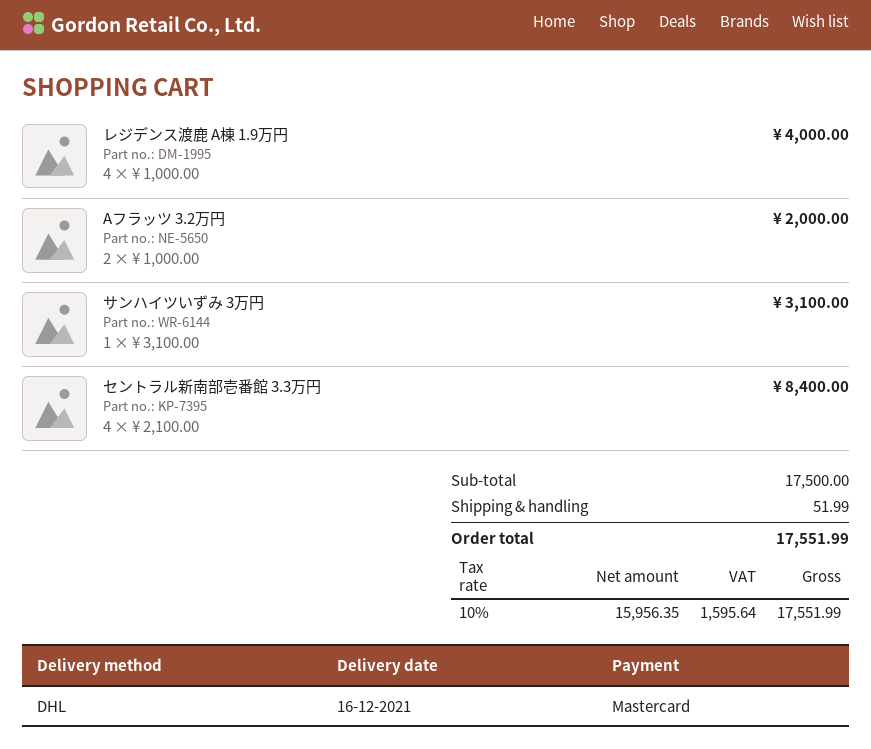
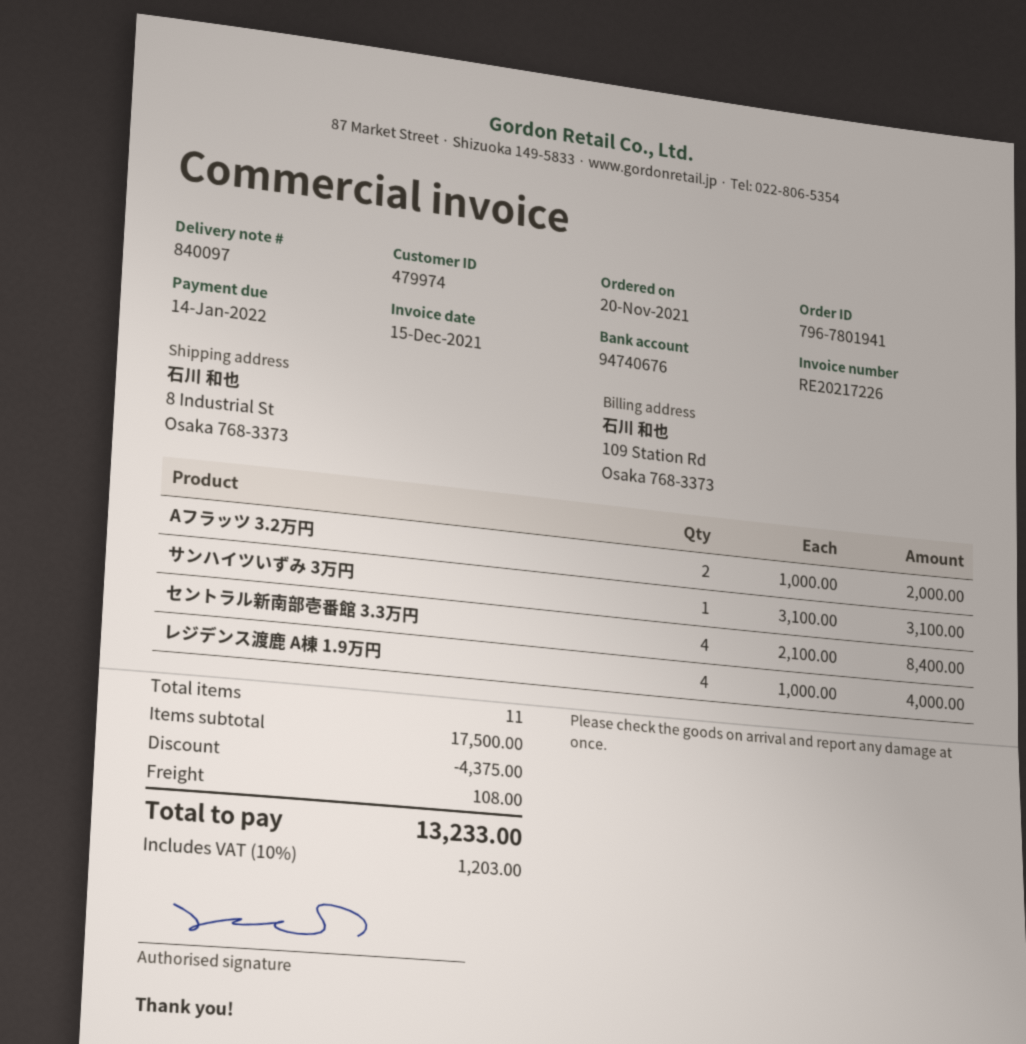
discount: none -> 4375.00
shipping: 51.99 -> 108.00
tax: 10% = 1595.64 -> 10% = 1203.00
total: 17551.99 -> 13233.00

